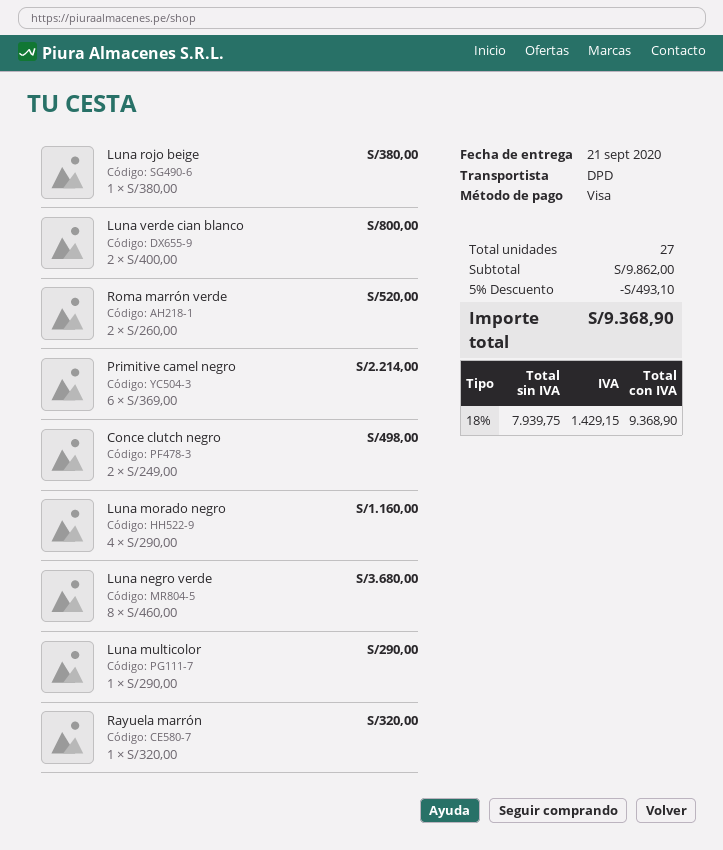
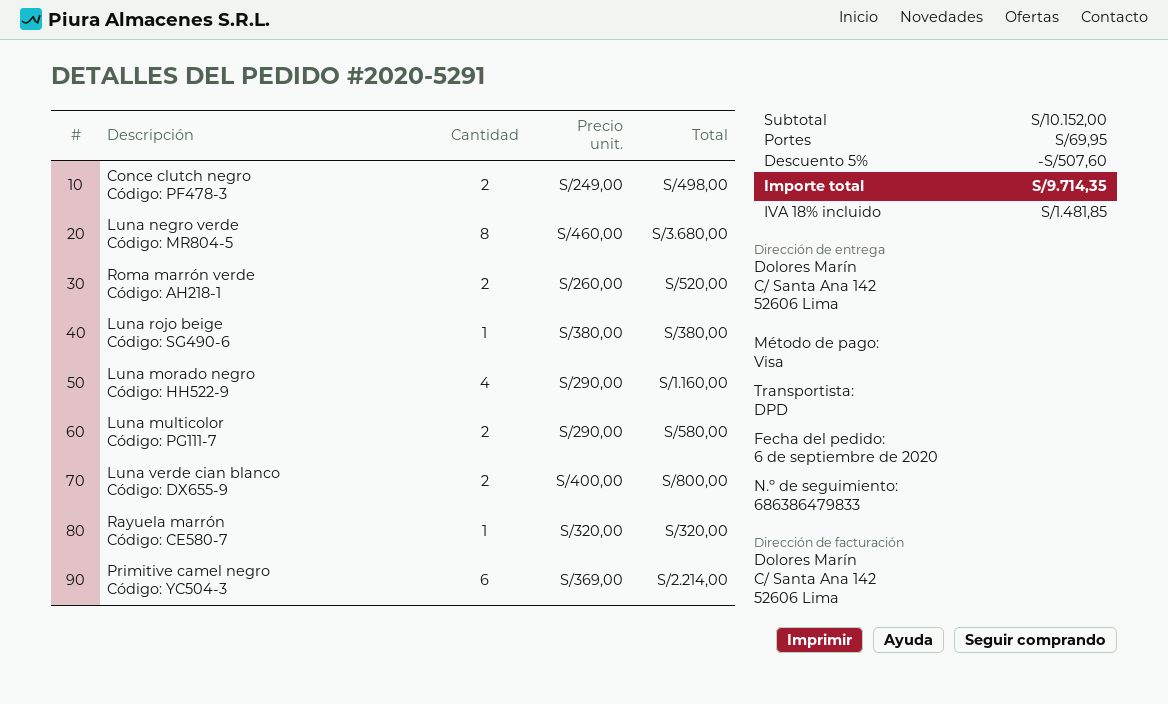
Luna multicolor: 1 x 290.00 = 290.00 -> 2 x 290.00 = 580.00
subtotal: 9862.00 -> 10152.00
discount: 5% = 493.10 -> 5% = 507.60
shipping: none -> 69.95
tax: 18% = 1429.15 -> 18% = 1481.85
total: 9368.90 -> 9714.35

